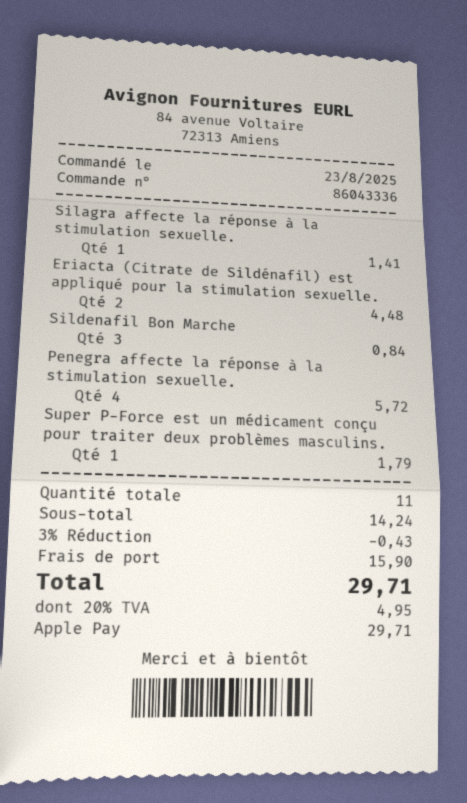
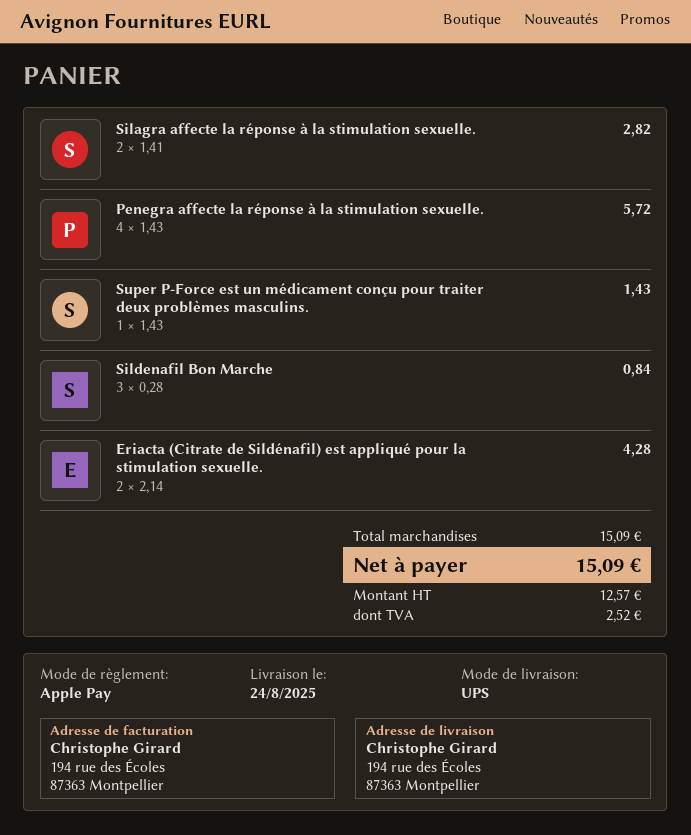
Silagra affecte la réponse à la stimulation sexuelle.: 1 for 1.41 -> 2 for 2.82
Eriacta (Citrate de Sildénafil) est appliqué pour la stimulation sexuelle.: 2 for 4.48 -> 2 for 4.28
Super P-Force est un médicament conçu pour traiter deux problèmes masculins.: 1 for 1.79 -> 1 for 1.43
subtotal: 14.24 -> 15.09
discount: 3% = 0.43 -> none
shipping: 15.90 -> none
tax: 4.95 -> 2.52
total: 29.71 -> 15.09

